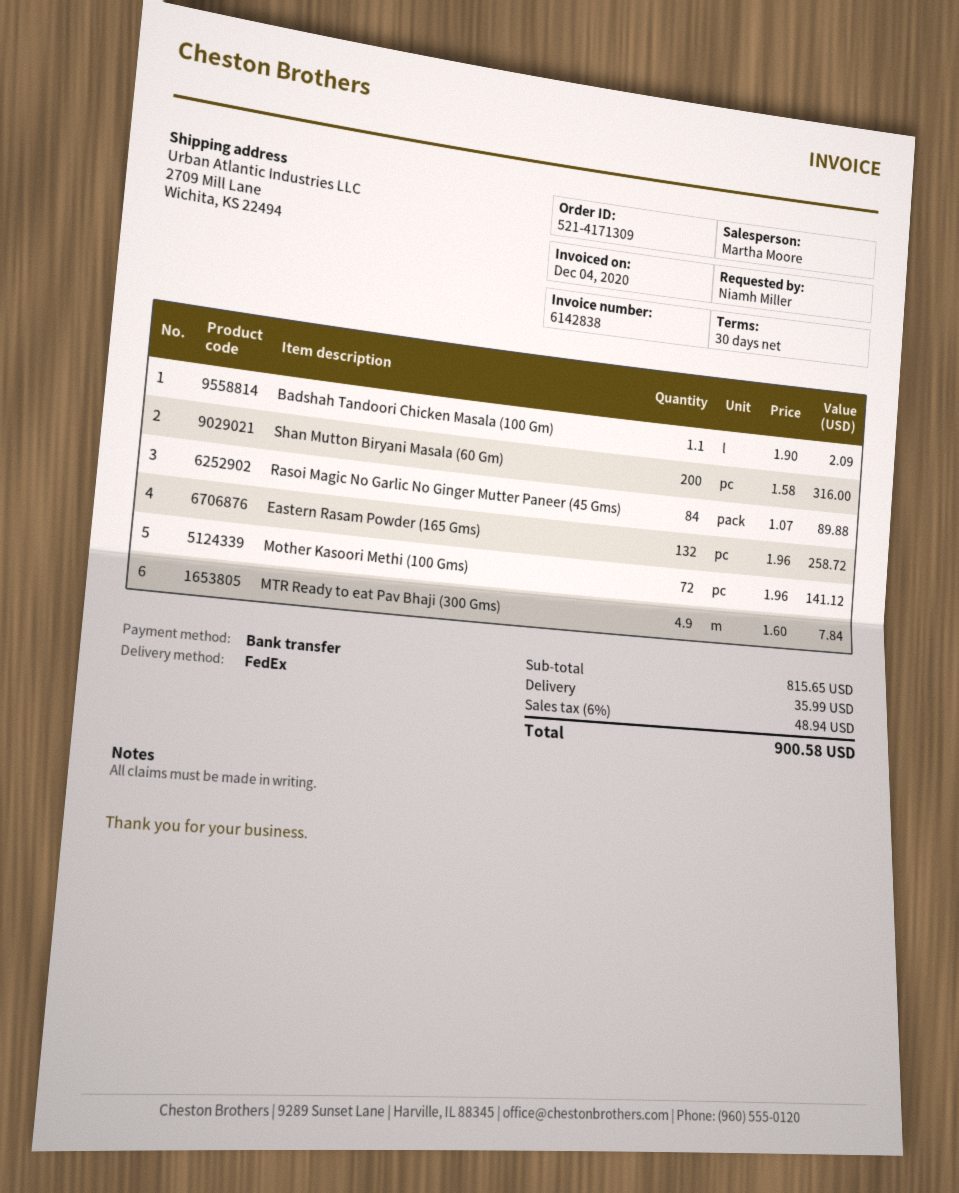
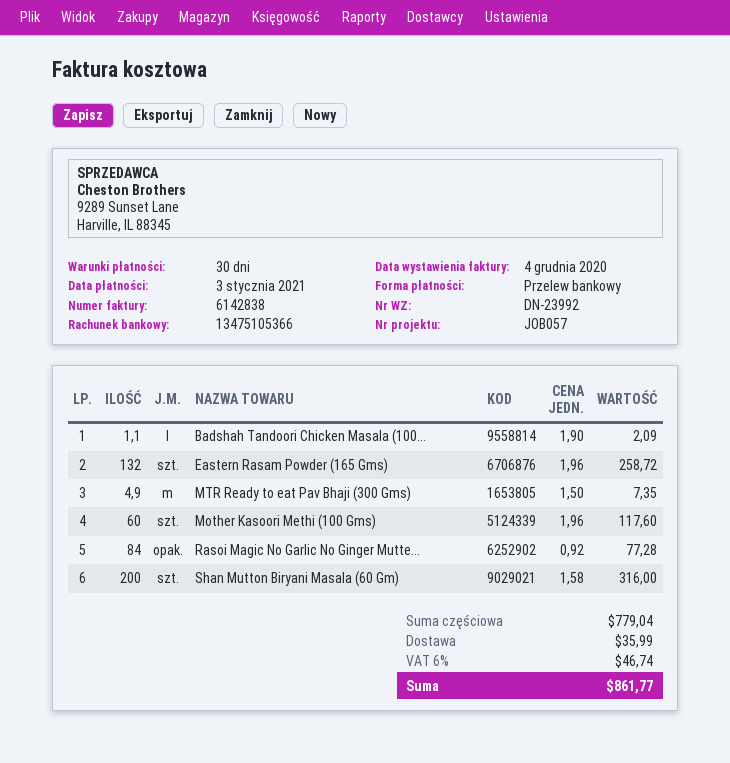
Rasoi Magic No Garlic No Ginger Mutter Paneer (45 Gms): 84 x 1.07 = 89.88 -> 84 x 0.92 = 77.28
Mother Kasoori Methi (100 Gms): 72 x 1.96 = 141.12 -> 60 x 1.96 = 117.60
MTR Ready to eat Pav Bhaji (300 Gms): 4.9 x 1.60 = 7.84 -> 4.9 x 1.50 = 7.35
subtotal: 815.65 -> 779.04
tax: 6% = 48.94 -> 6% = 46.74
total: 900.58 -> 861.77

